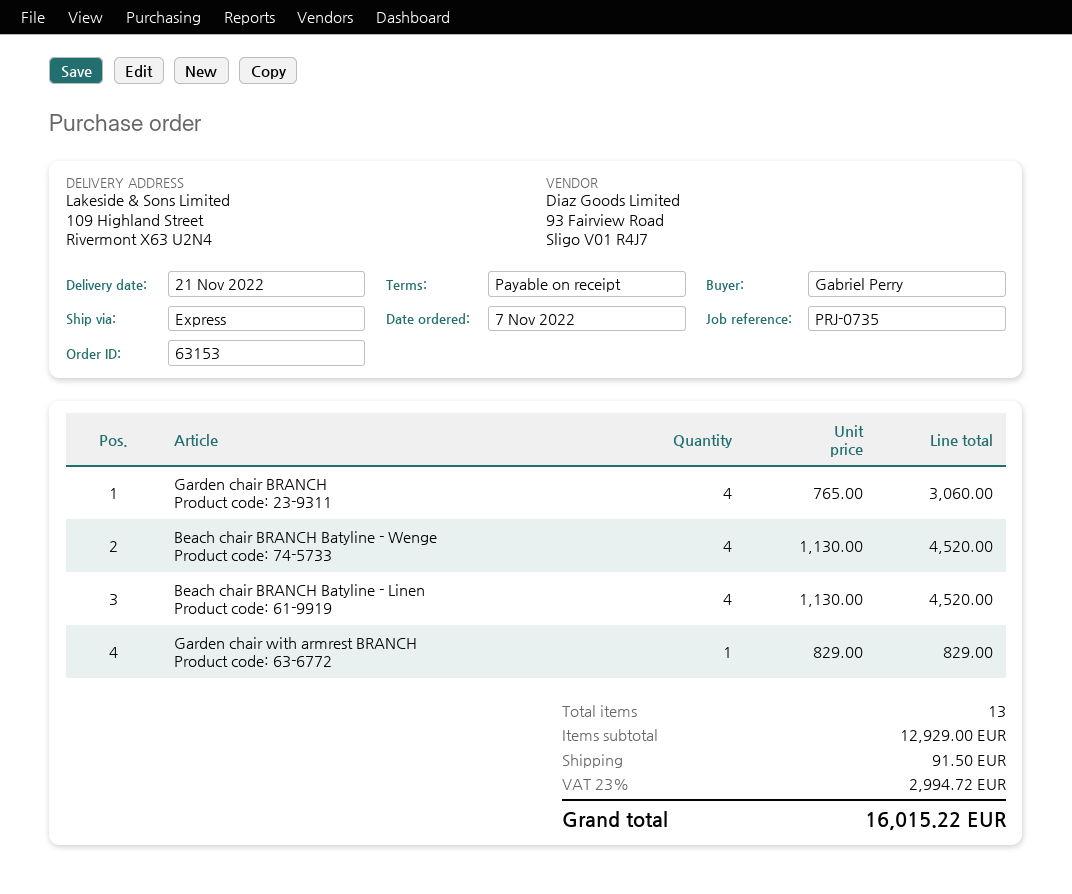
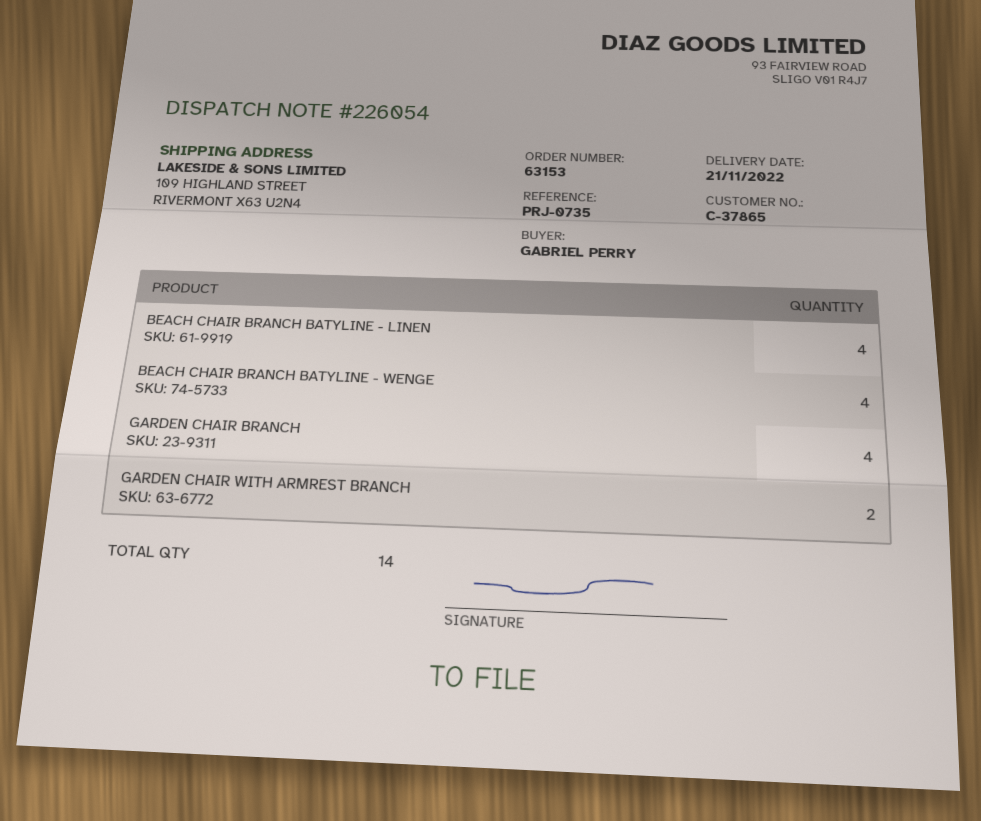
Garden chair with armrest BRANCH: 1 -> 2
total quantity: 13 -> 14

